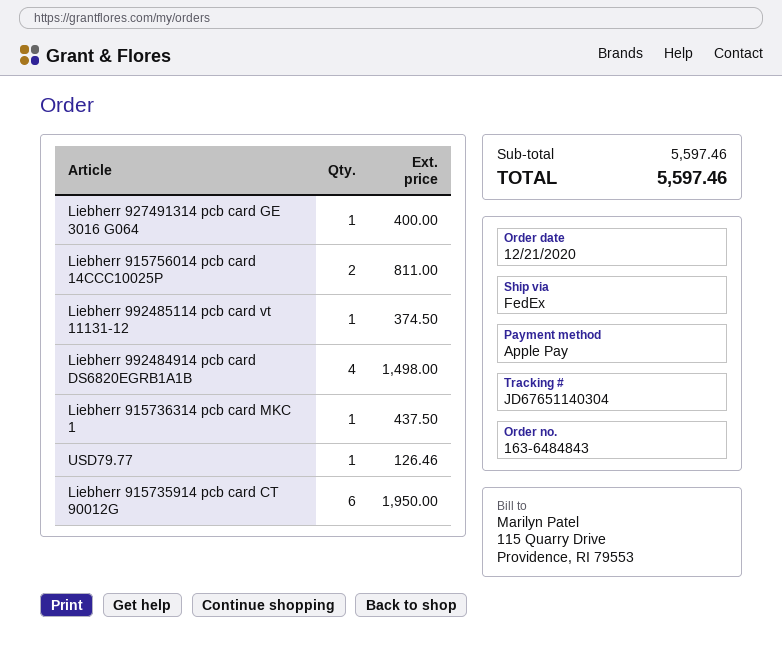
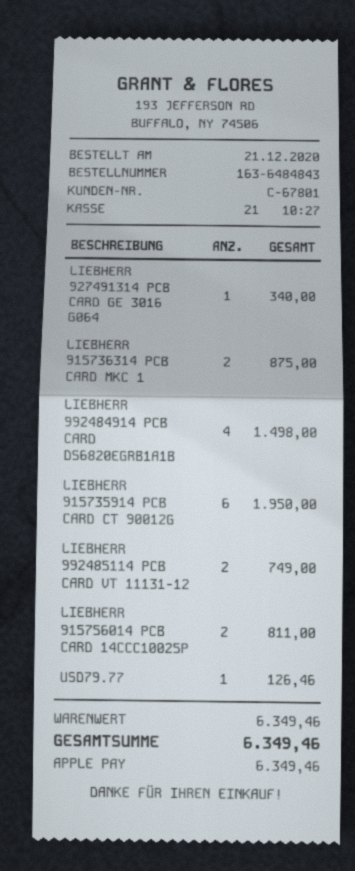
Liebherr 927491314 pcb card GE 3016 G064: 1 for 400.00 -> 1 for 340.00
Liebherr 992485114 pcb card vt 11131-12: 1 for 374.50 -> 2 for 749.00
Liebherr 915736314 pcb card MKC 1: 1 for 437.50 -> 2 for 875.00
subtotal: 5597.46 -> 6349.46
total: 5597.46 -> 6349.46

